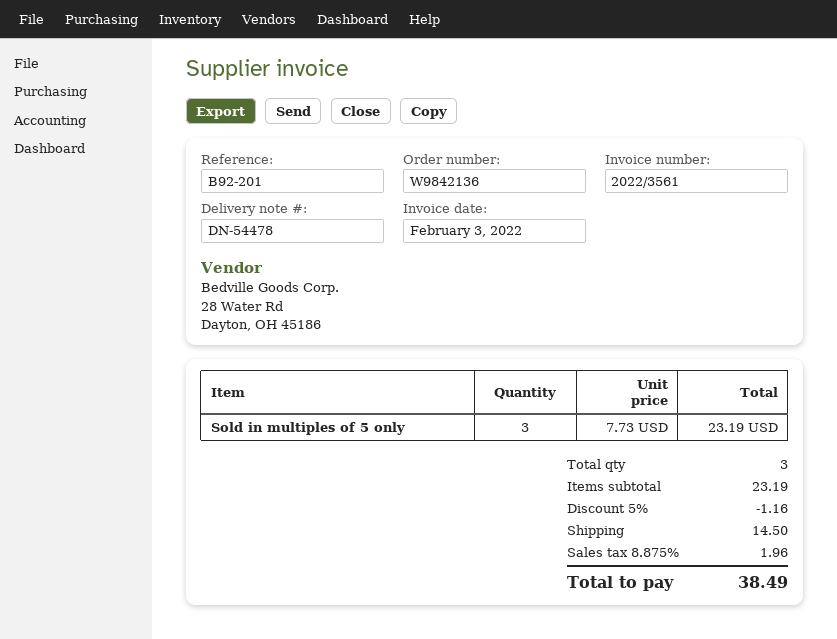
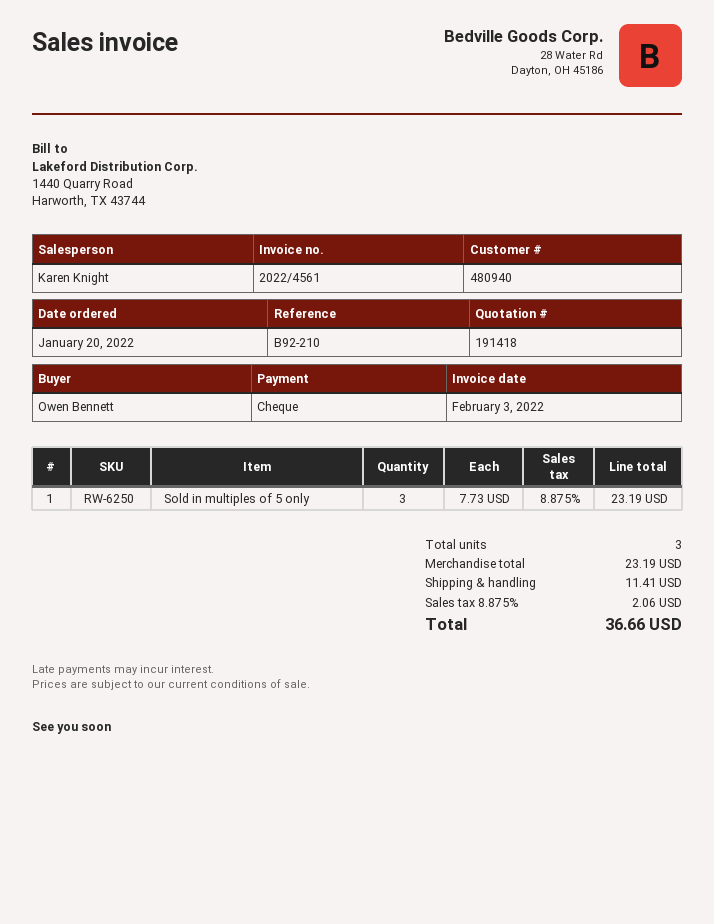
invoice number: 2022/3561 -> 2022/4561
reference: B92-201 -> B92-210
discount: 5% = 1.16 -> none
shipping: 14.50 -> 11.41
tax: 8.875% = 1.96 -> 8.875% = 2.06
total: 38.49 -> 36.66

